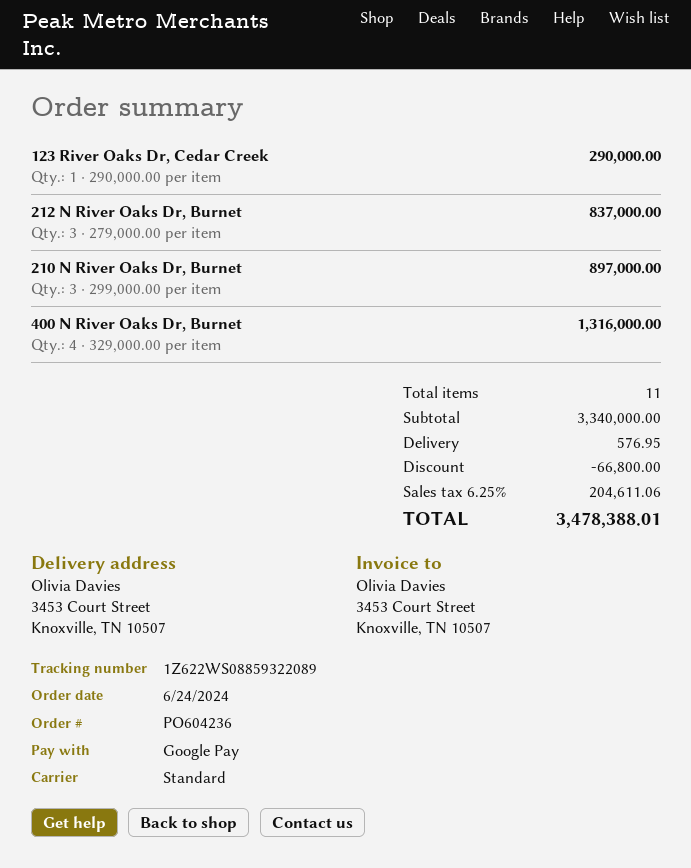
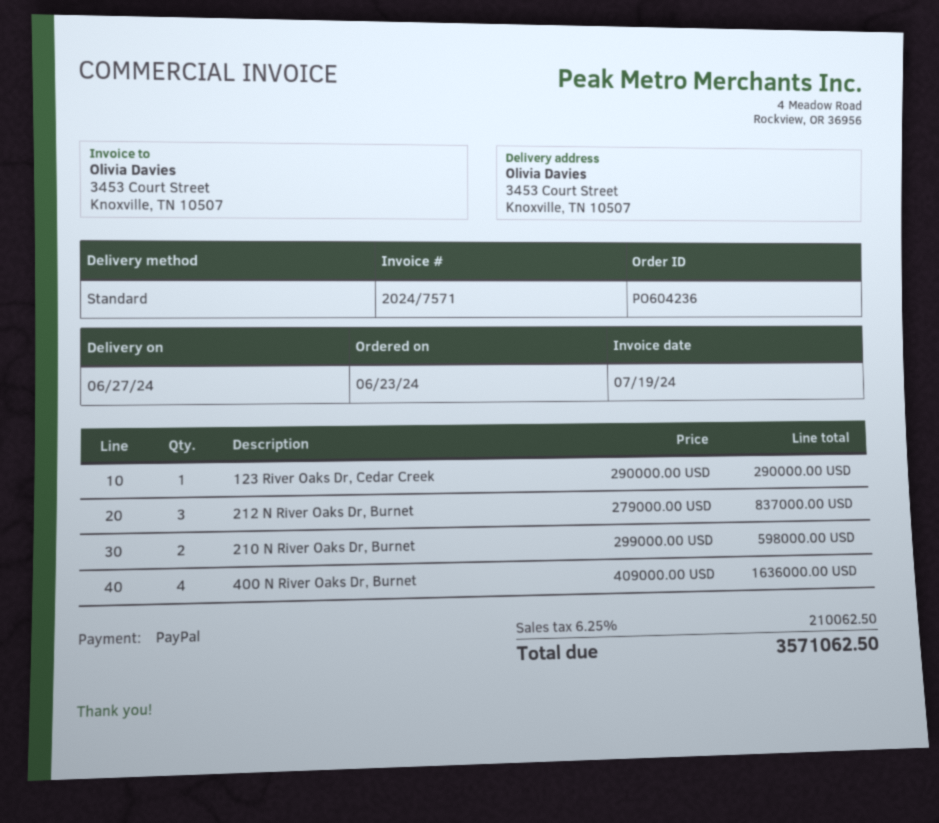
order date: 2024-06-24 -> 2024-06-23
payment method: Google Pay -> PayPal
210 N River Oaks Dr, Burnet: 3 x 299000.00 = 897000.00 -> 2 x 299000.00 = 598000.00
400 N River Oaks Dr, Burnet: 4 x 329000.00 = 1316000.00 -> 4 x 409000.00 = 1636000.00
discount: 66800.00 -> none
shipping: 576.95 -> none
tax: 6.25% = 204611.06 -> 6.25% = 210062.50
total: 3478388.01 -> 3571062.50

